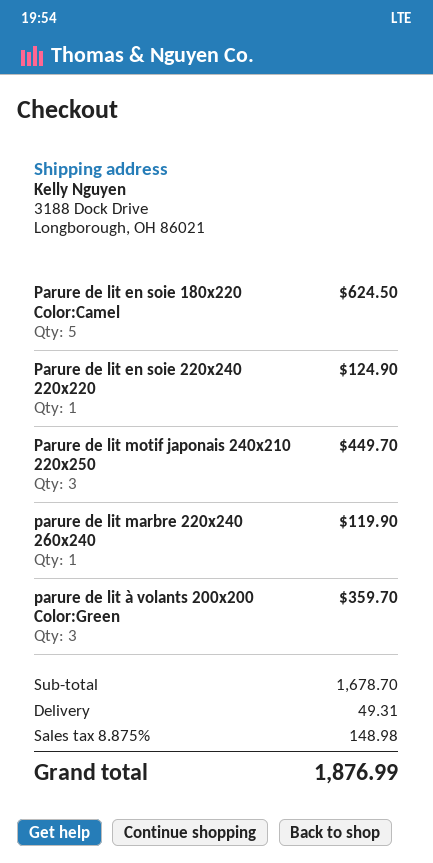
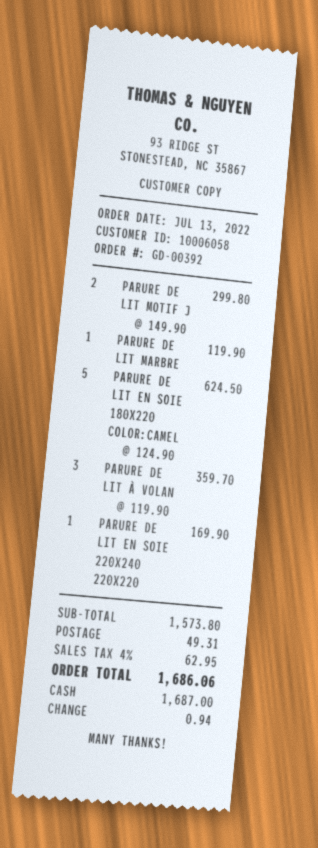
Parure de lit en soie 220x240 220x220: 1 for 124.90 -> 1 for 169.90
Parure de lit motif japonais 240x210 220x250: 3 for 449.70 -> 2 for 299.80
subtotal: 1678.70 -> 1573.80
tax: 8.875% = 148.98 -> 4% = 62.95
total: 1876.99 -> 1686.06

